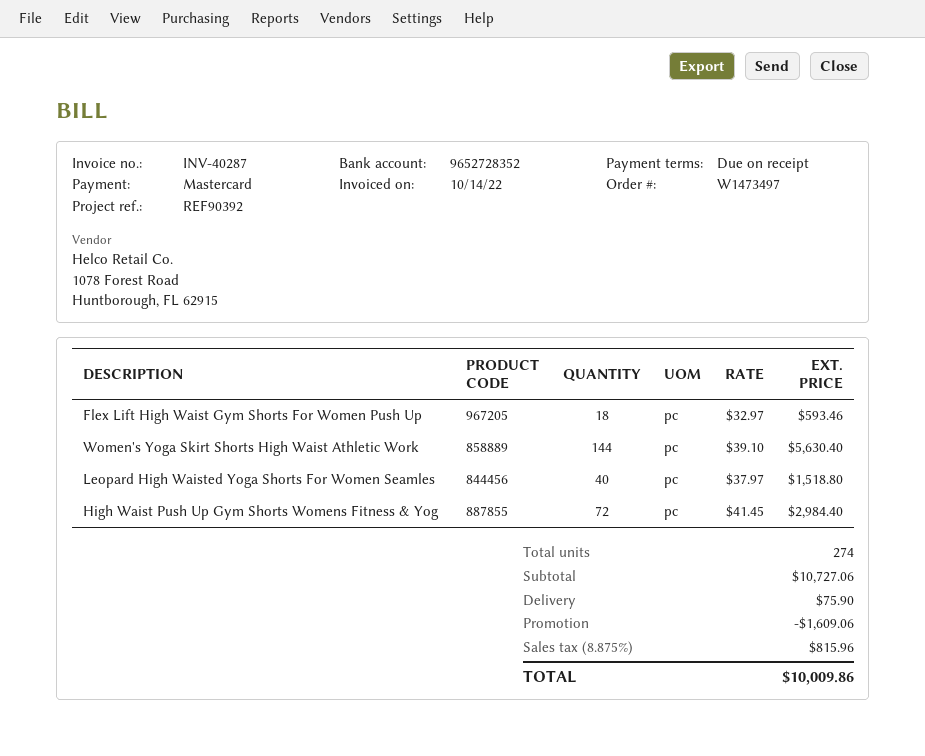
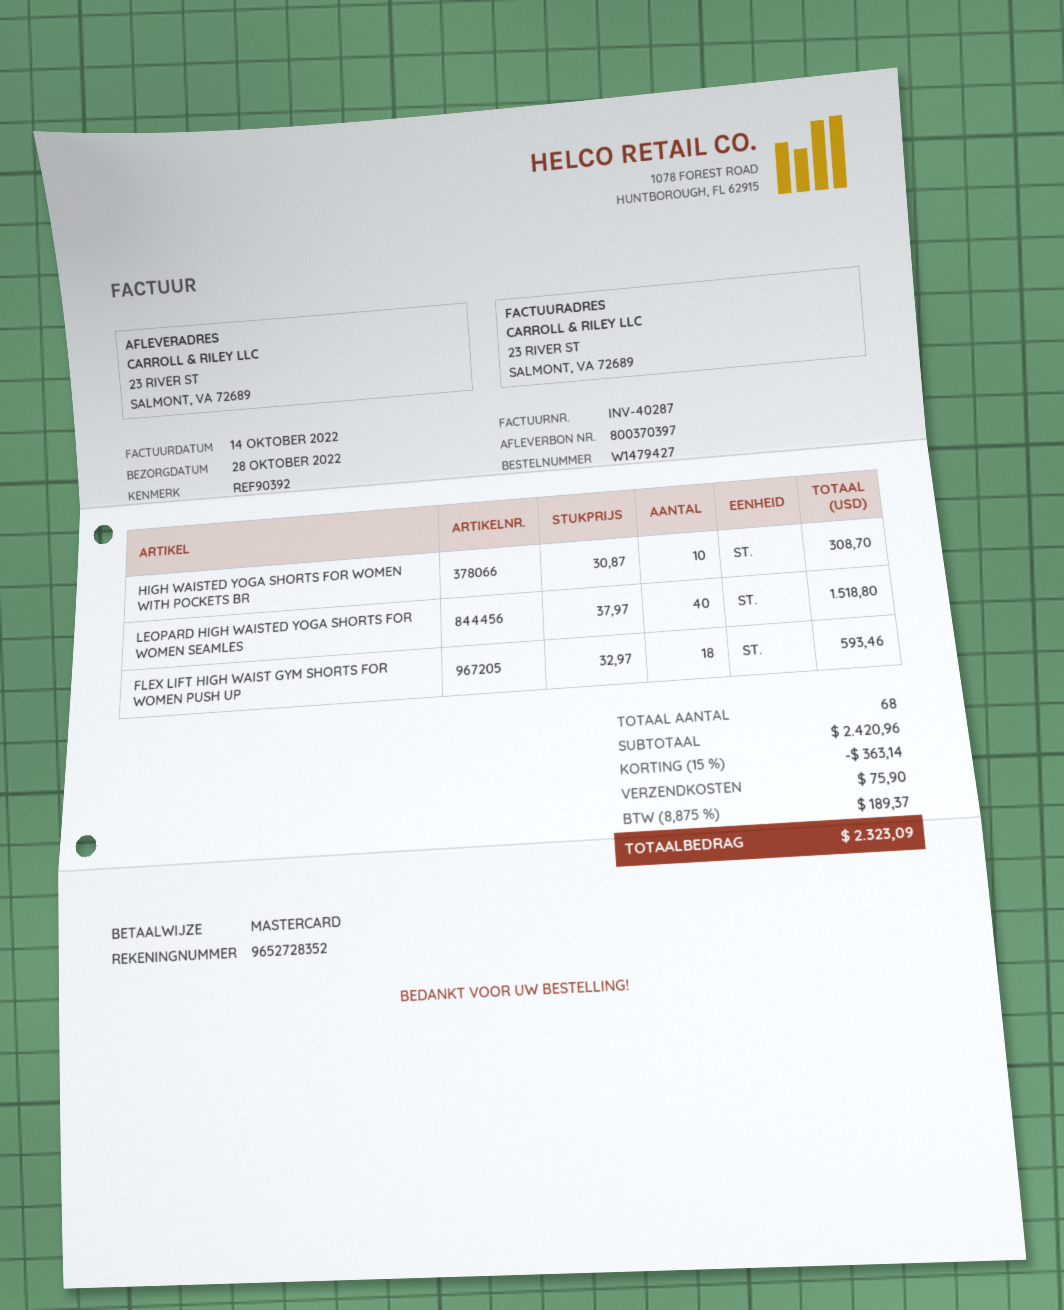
order number: W1473497 -> W1479427
Women's Yoga Skirt Shorts High Waist Athletic Work: 144 x 39.10 = 5630.40 -> none
High Waist Push Up Gym Shorts Womens Fitness & Yog: 72 x 41.45 = 2984.40 -> none
HIGH WAISTED YOGA SHORTS FOR WOMEN WITH POCKETS BR: none -> 10 x 30.87 = 308.70
total quantity: 274 -> 68
subtotal: 10727.06 -> 2420.96
discount: 1609.06 -> 363.14
tax: 8.875% = 815.96 -> 8.875% = 189.37
total: 10009.86 -> 2323.09

